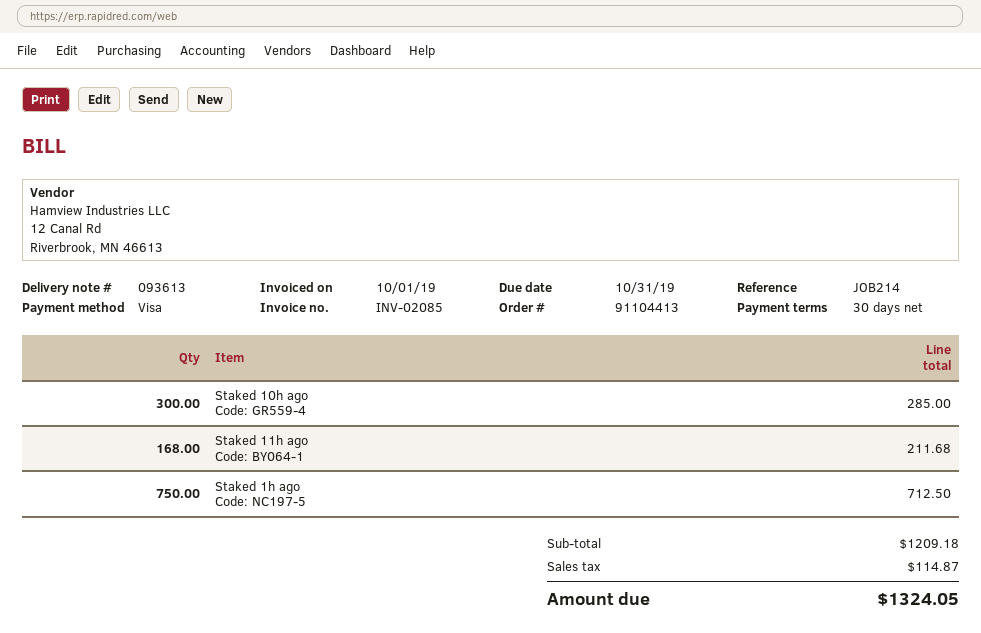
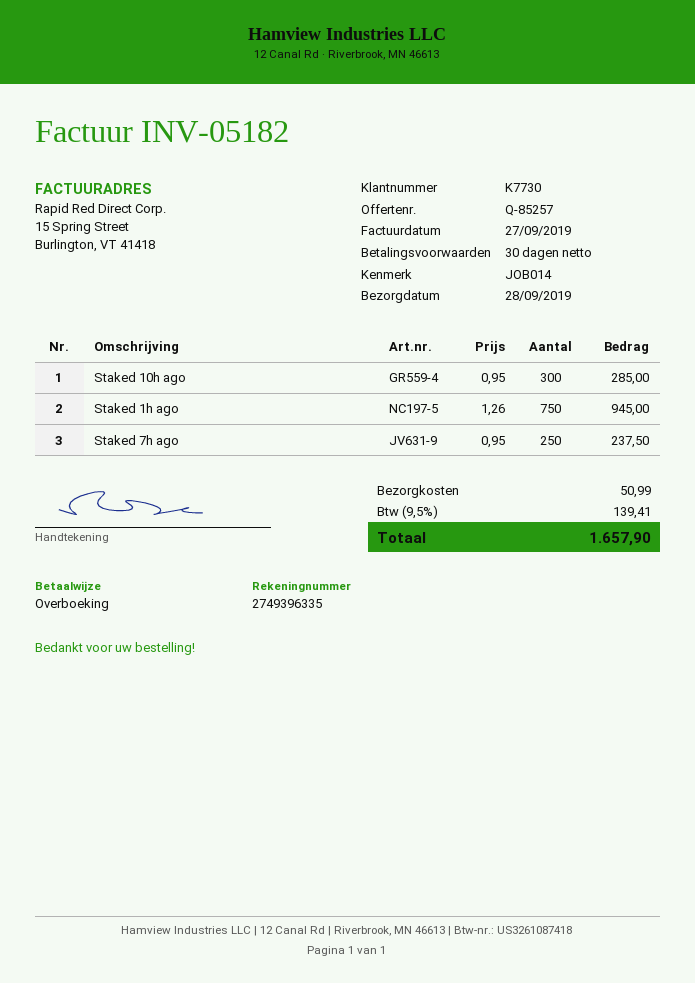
invoice number: INV-02085 -> INV-05182
invoice date: 2019-10-01 -> 2019-09-27
reference: JOB214 -> JOB014
payment method: Visa -> bank transfer
Staked 11h ago: 168 for 211.68 -> none
Staked 1h ago: 750 for 712.50 -> 750 for 945.00
Staked 7h ago: none -> 250 for 237.50
shipping: none -> 50.99
tax: 114.87 -> 139.41
total: 1324.05 -> 1657.90

